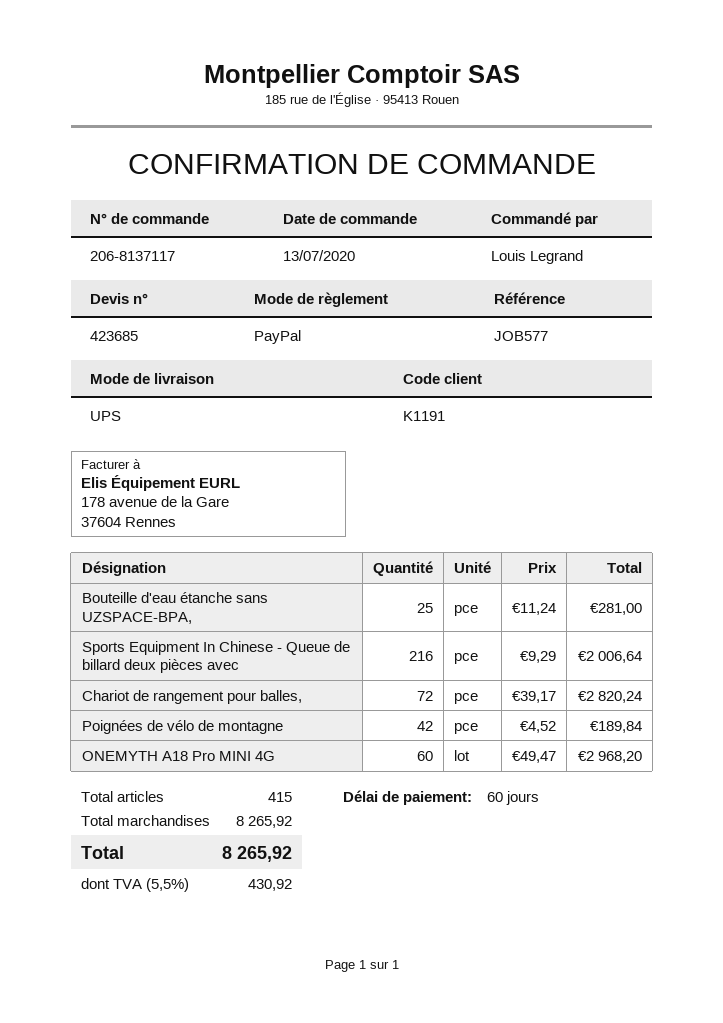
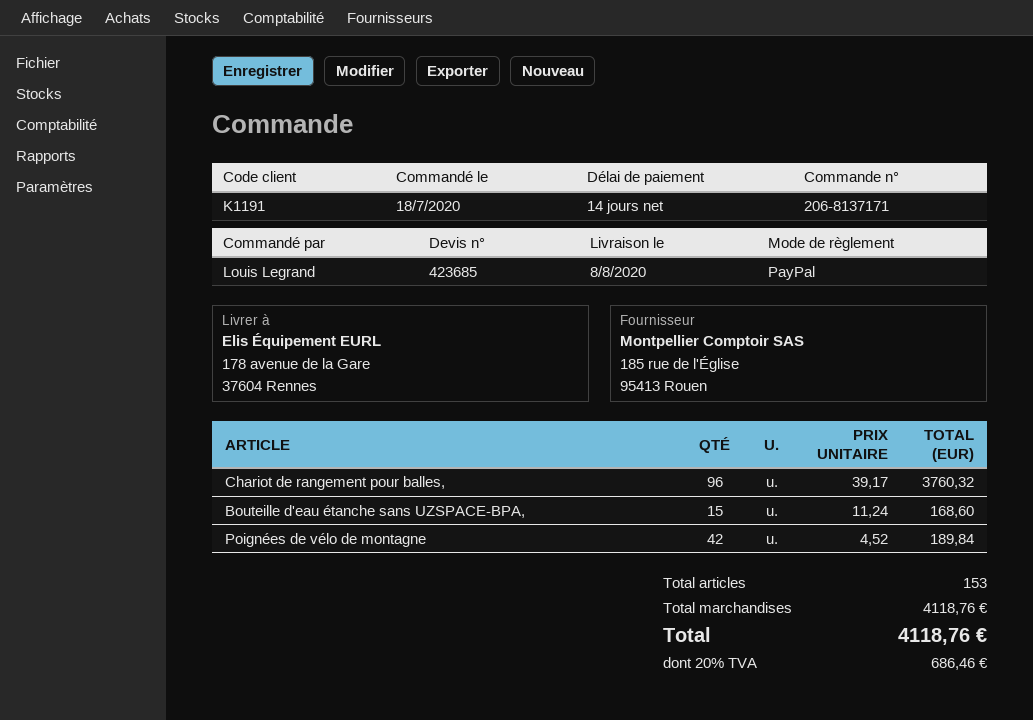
order number: 206-8137117 -> 206-8137171
order date: 2020-07-13 -> 2020-07-18
payment terms: 60 days -> 14 days
Bouteille d'eau étanche sans UZSPACE-BPA,: 25 x 11.24 = 281.00 -> 15 x 11.24 = 168.60
Sports Equipment In Chinese - Queue de billard deux pièces avec: 216 x 9.29 = 2006.64 -> none
Chariot de rangement pour balles,: 72 x 39.17 = 2820.24 -> 96 x 39.17 = 3760.32
ONEMYTH A18 Pro MINI 4G: 60 x 49.47 = 2968.20 -> none
total quantity: 415 -> 153
subtotal: 8265.92 -> 4118.76
tax: 5.5% = 430.92 -> 20% = 686.46
total: 8265.92 -> 4118.76

